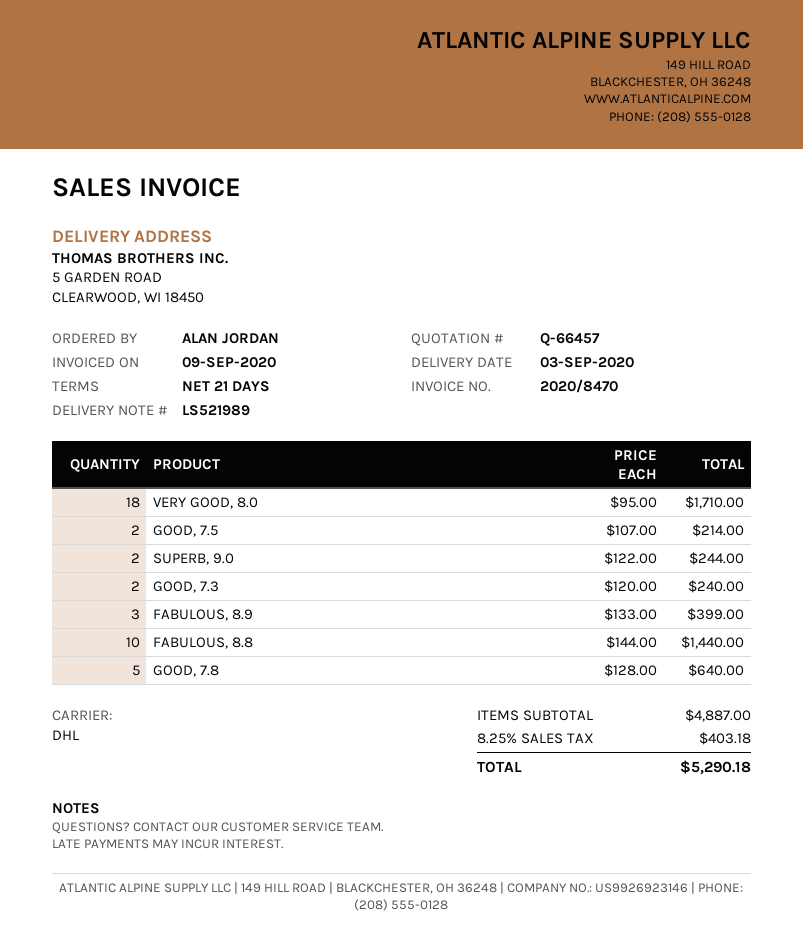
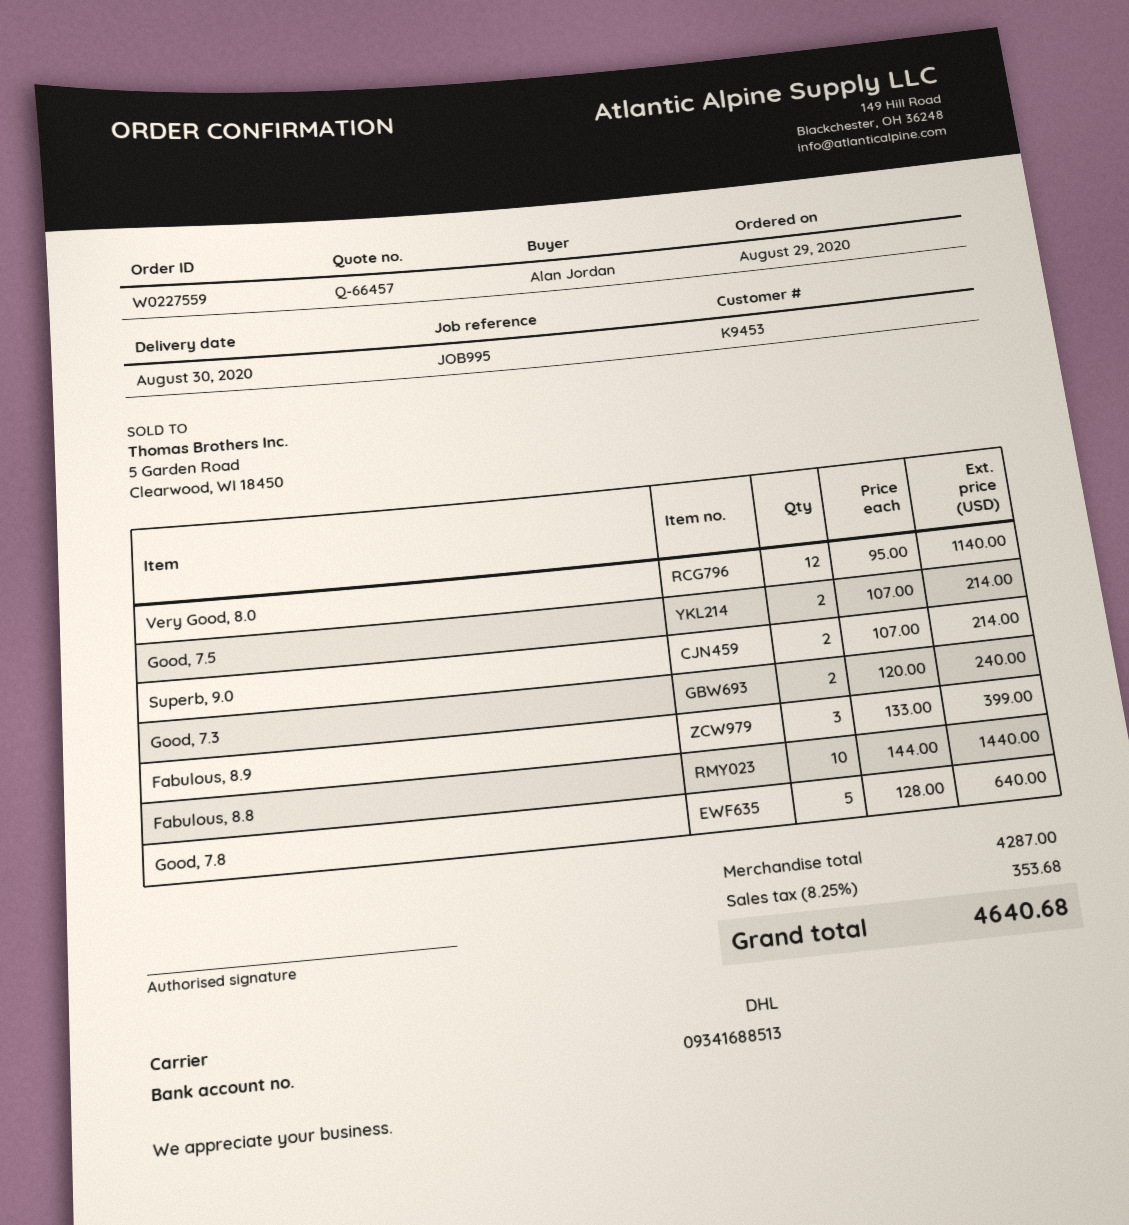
delivery date: 2020-09-03 -> 2020-08-30
VERY GOOD, 8.0: 18 x 95.00 = 1710.00 -> 12 x 95.00 = 1140.00
SUPERB, 9.0: 2 x 122.00 = 244.00 -> 2 x 107.00 = 214.00
subtotal: 4887.00 -> 4287.00
tax: 8.25% = 403.18 -> 8.25% = 353.68
total: 5290.18 -> 4640.68

